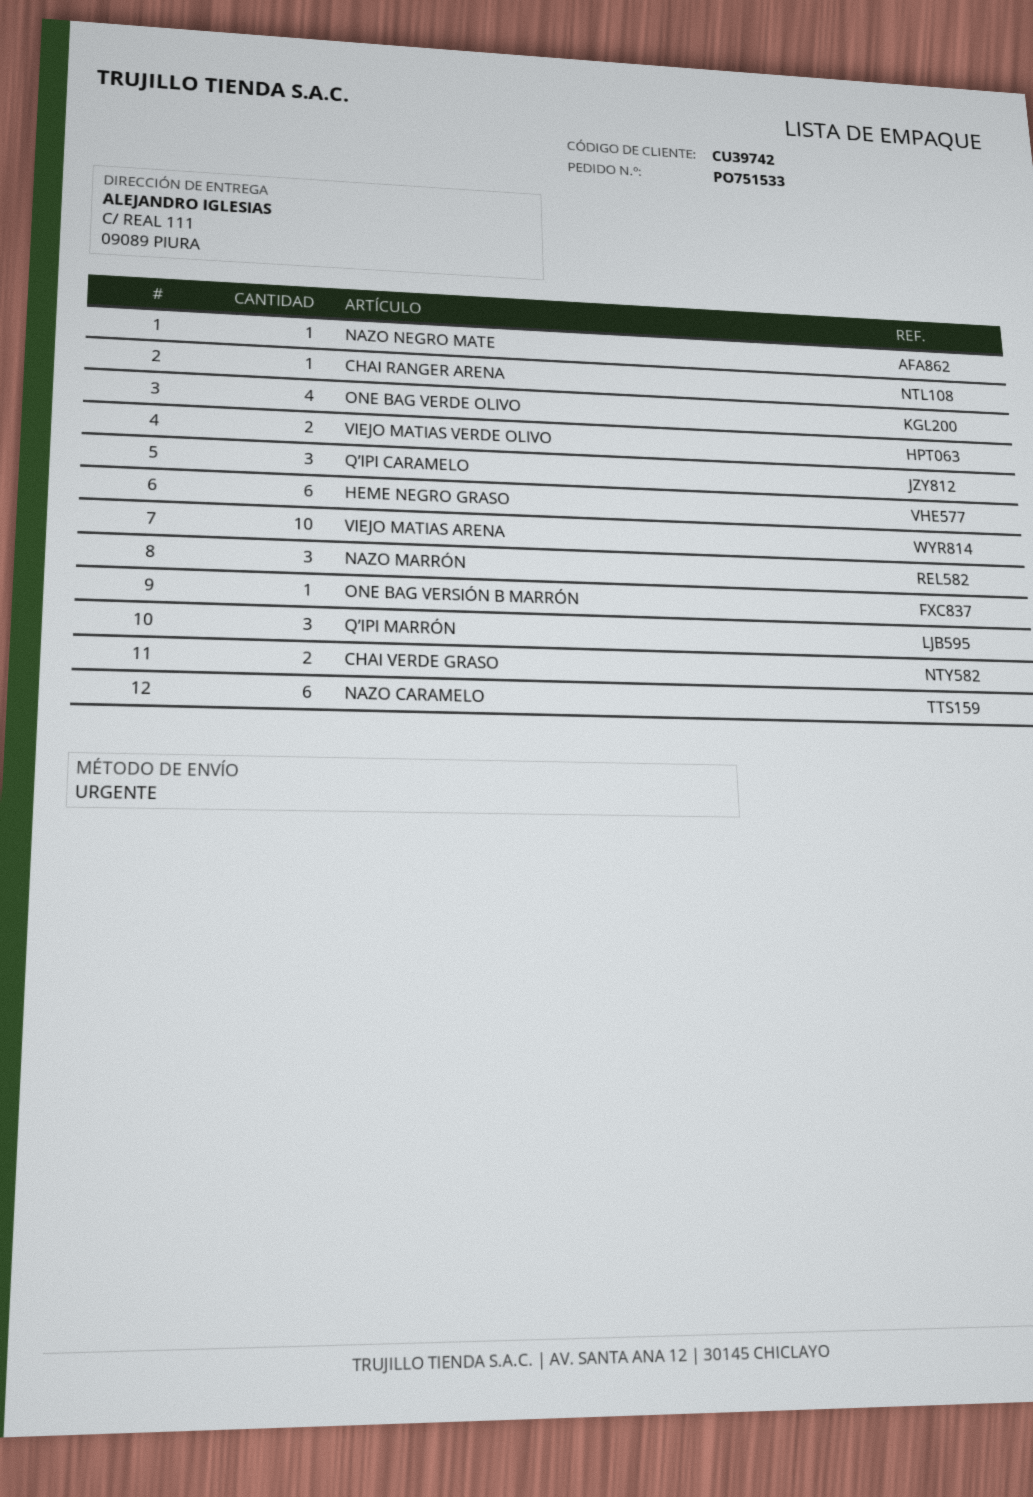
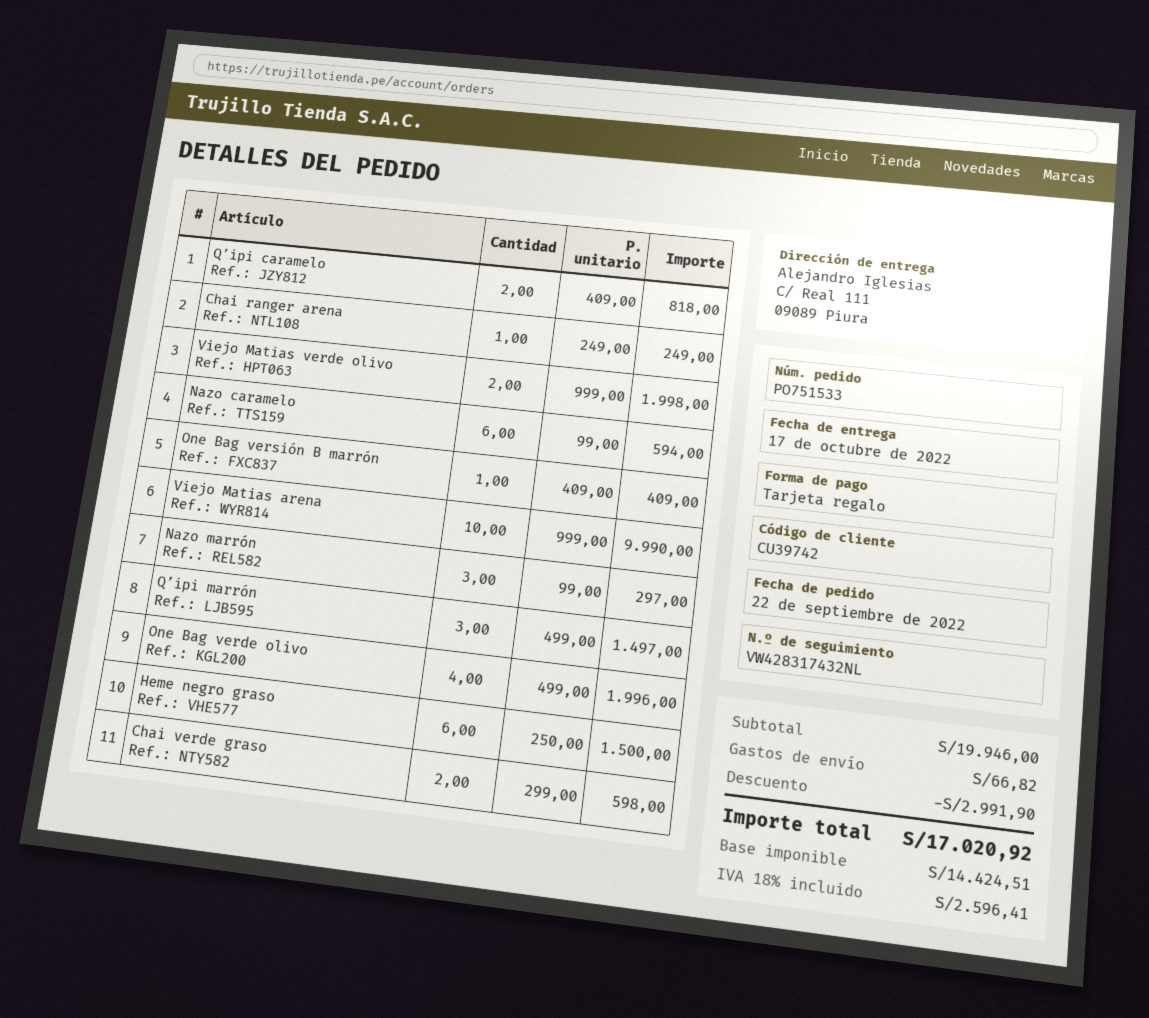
NAZO NEGRO MATE: 1 -> none
Q’IPI CARAMELO: 3 -> 2

